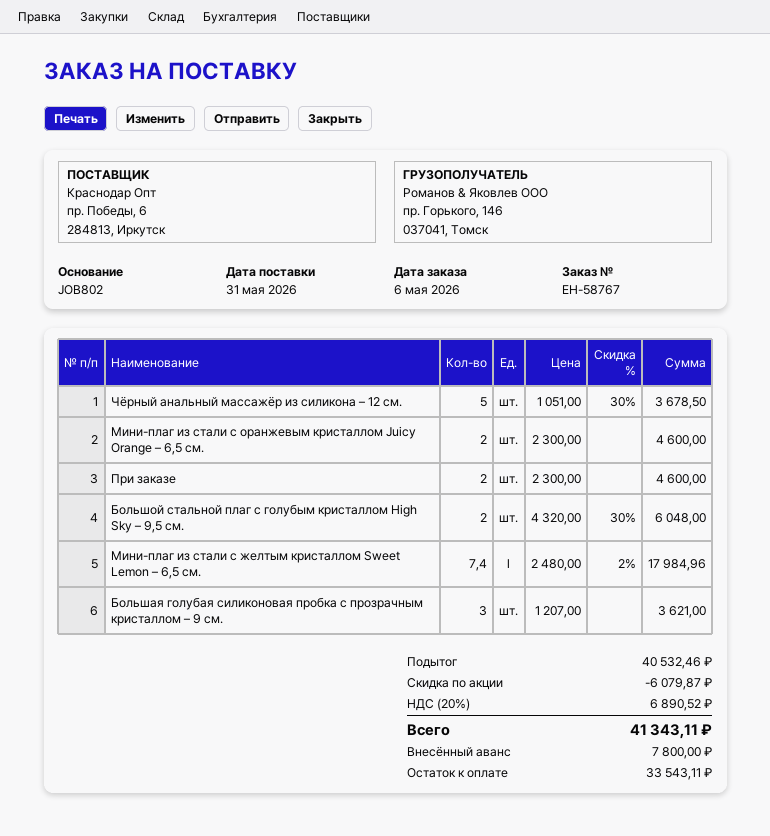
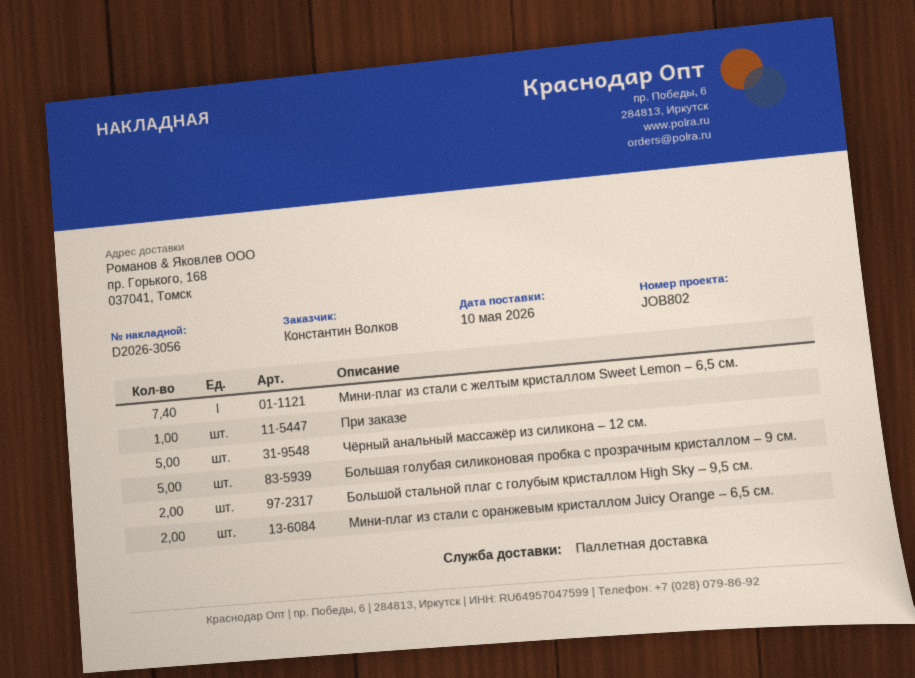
delivery date: 2026-05-31 -> 2026-05-10
ship to: пр. Горького, 146, 037041, Томск -> пр. Горького, 168, 037041, Томск
При заказе: 2 -> 1
Большая голубая силиконовая пробка с прозрачным кристаллом – 9 см.: 3 -> 5

